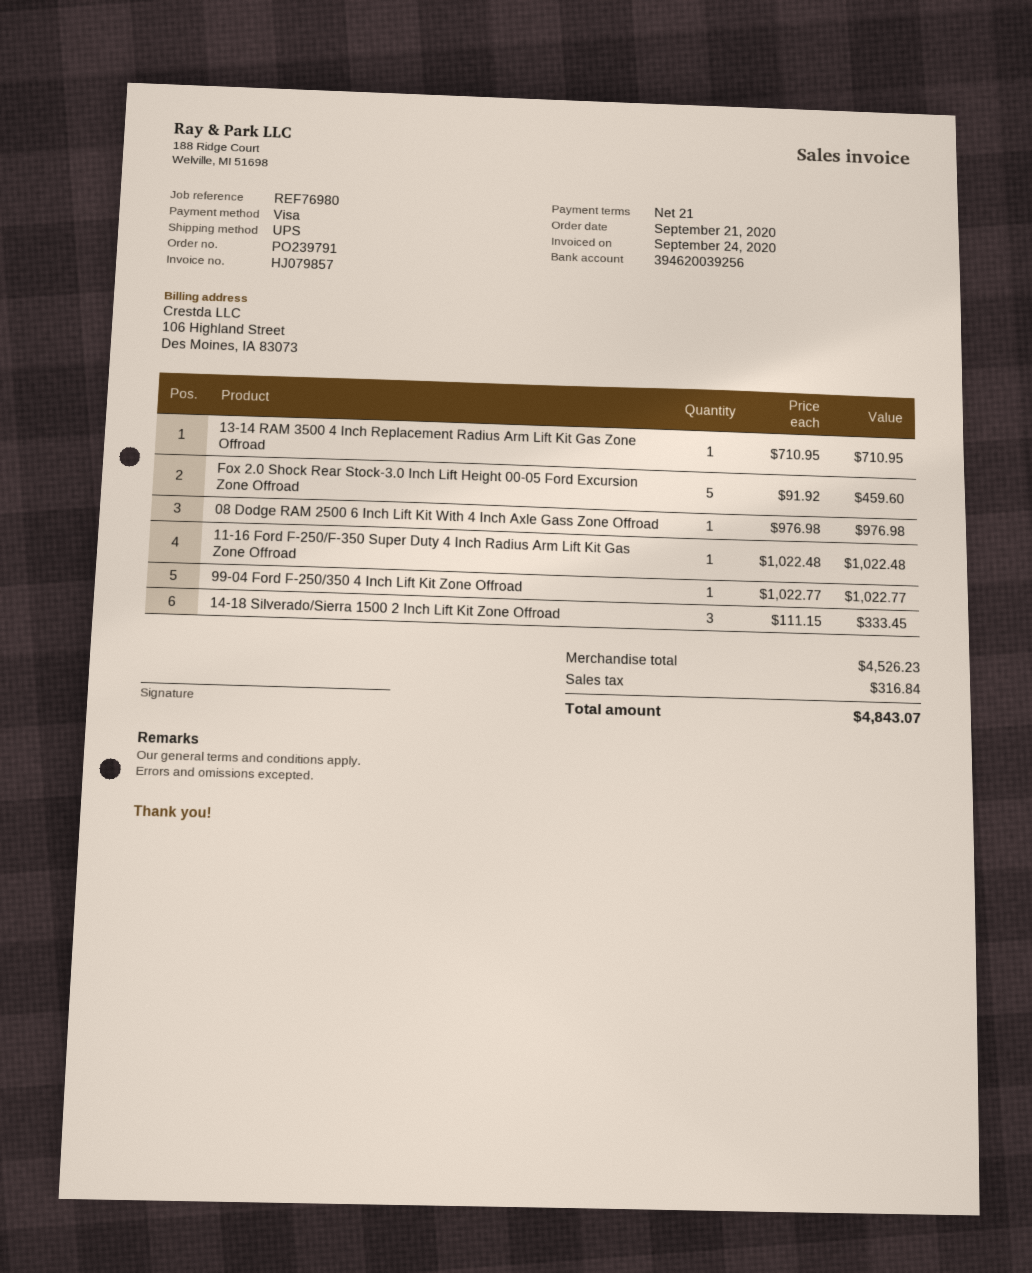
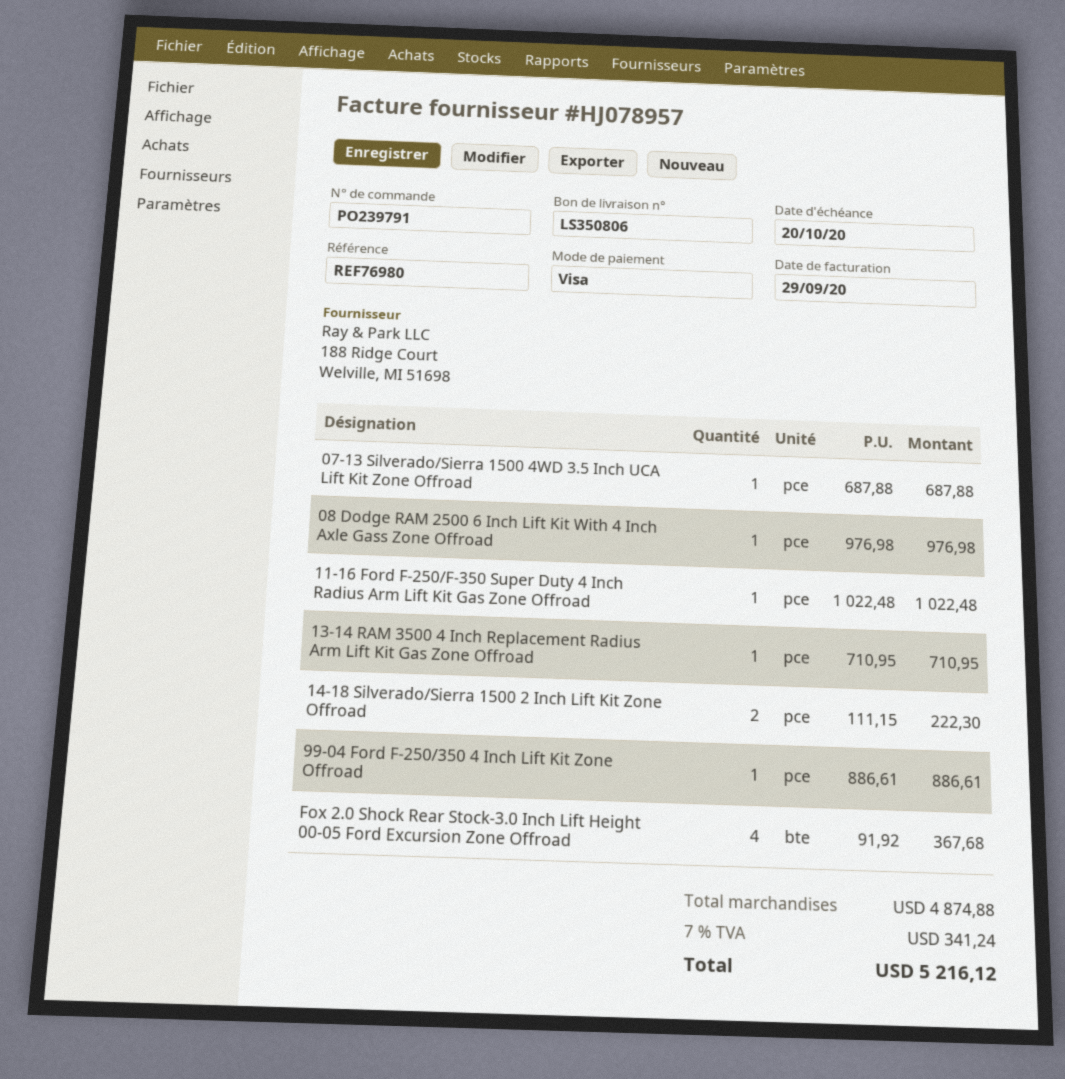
invoice number: HJ079857 -> HJ078957
invoice date: 2020-09-24 -> 2020-09-29
Fox 2.0 Shock Rear Stock-3.0 Inch Lift Height 00-05 Ford Excursion Zone Offroad: 5 x 91.92 = 459.60 -> 4 x 91.92 = 367.68
99-04 Ford F-250/350 4 Inch Lift Kit Zone Offroad: 1 x 1022.77 = 1022.77 -> 1 x 886.61 = 886.61
14-18 Silverado/Sierra 1500 2 Inch Lift Kit Zone Offroad: 3 x 111.15 = 333.45 -> 2 x 111.15 = 222.30
07-13 Silverado/Sierra 1500 4WD 3.5 Inch UCA Lift Kit Zone Offroad: none -> 1 x 687.88 = 687.88
subtotal: 4526.23 -> 4874.88
tax: 316.84 -> 341.24
total: 4843.07 -> 5216.12

